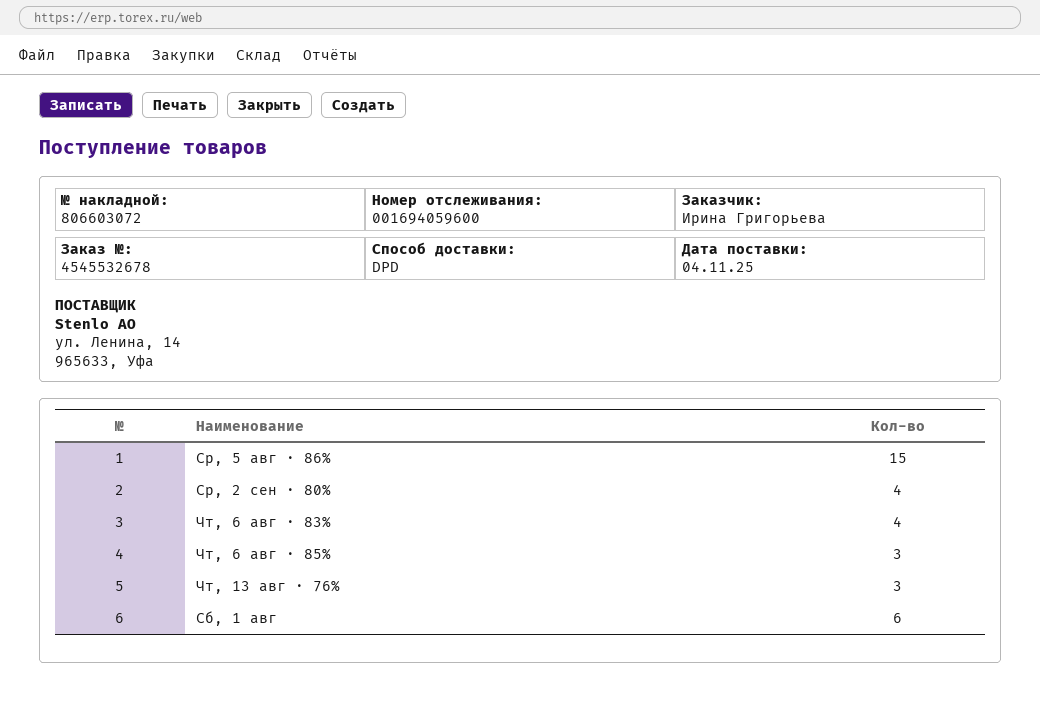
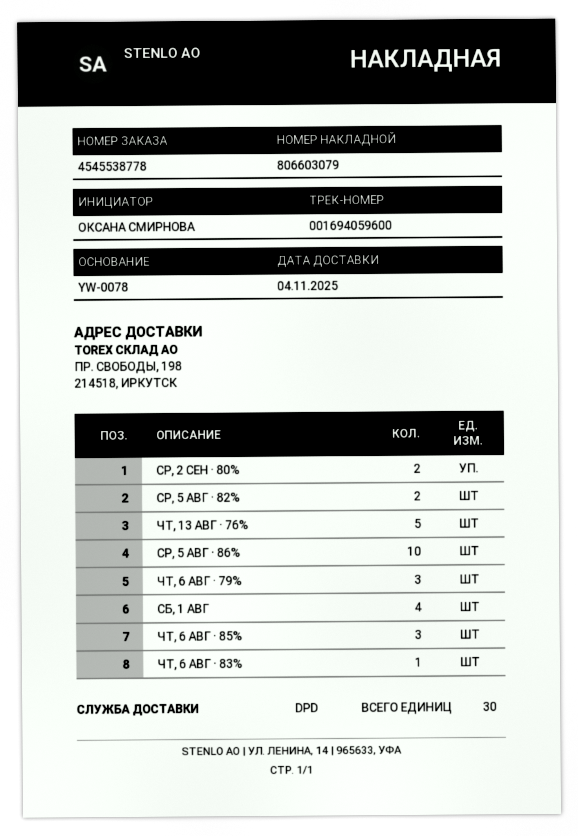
order number: 4545532678 -> 4545538778
delivery note number: 806603072 -> 806603079
ordered by: Ирина Григорьева -> ОКСАНА СМИРНОВА
Ср, 5 авг · 86%: 15 -> 10
Ср, 2 сен · 80%: 4 -> 2
Чт, 6 авг · 83%: 4 -> 1
Чт, 13 авг · 76%: 3 -> 5
Сб, 1 авг: 6 -> 4
СР, 5 АВГ · 82%: none -> 2
ЧТ, 6 АВГ · 79%: none -> 3

